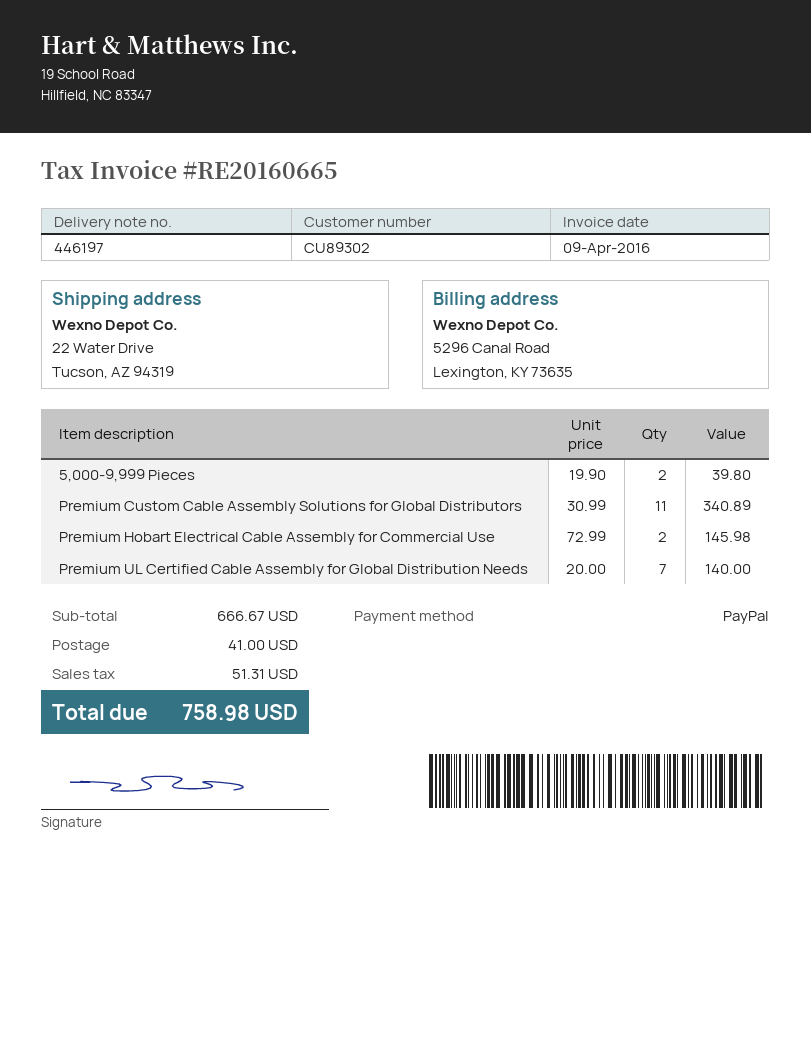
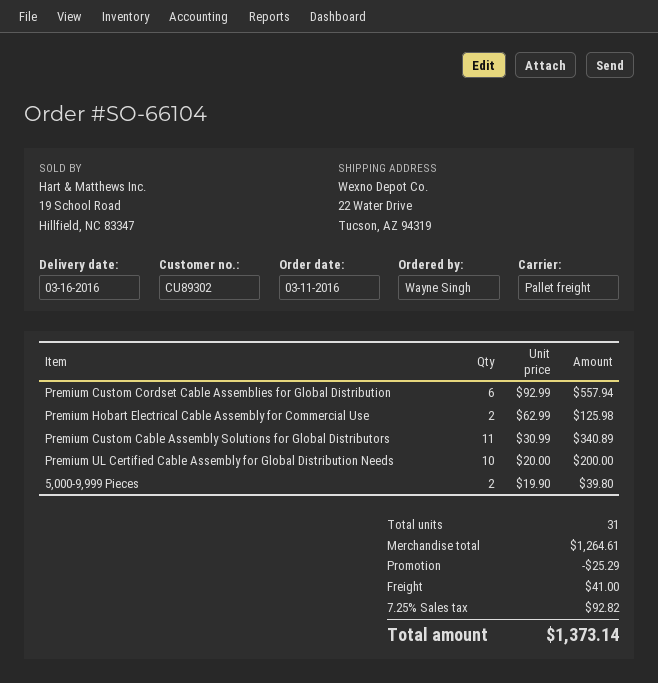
Premium Hobart Electrical Cable Assembly for Commercial Use: 2 x 72.99 = 145.98 -> 2 x 62.99 = 125.98
Premium UL Certified Cable Assembly for Global Distribution Needs: 7 x 20.00 = 140.00 -> 10 x 20.00 = 200.00
Premium Custom Cordset Cable Assemblies for Global Distribution: none -> 6 x 92.99 = 557.94
subtotal: 666.67 -> 1264.61
discount: none -> 25.29
tax: 51.31 -> 92.82
total: 758.98 -> 1373.14

